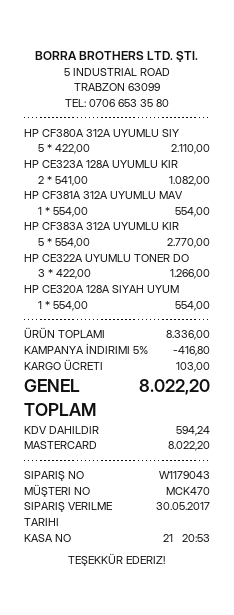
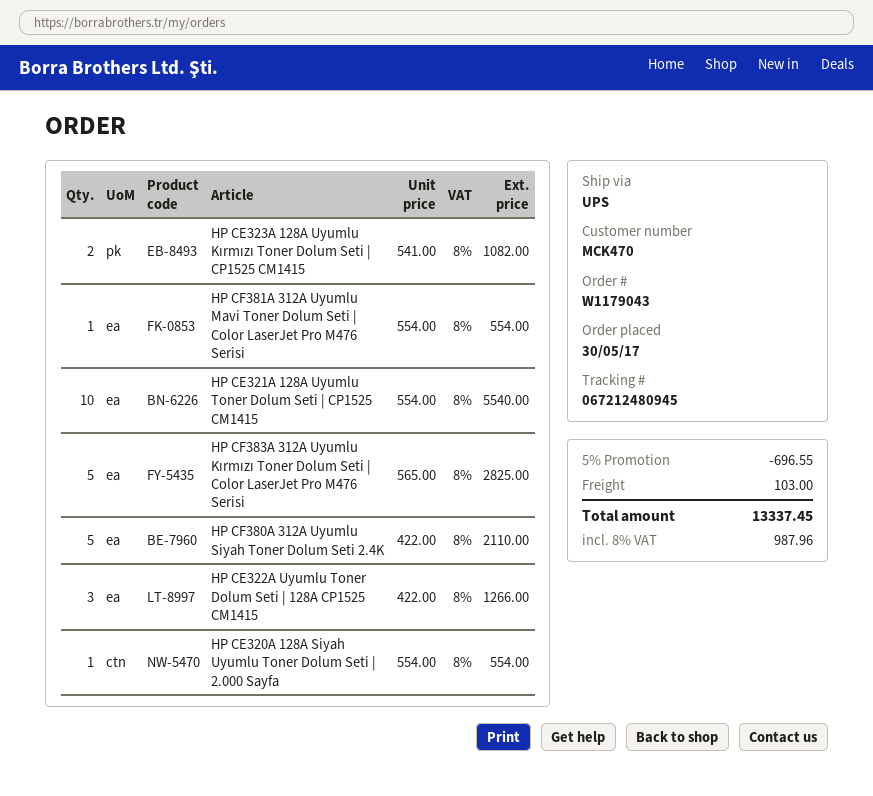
HP CF383A 312A UYUMLU KIR: 5 x 554.00 = 2770.00 -> 5 x 565.00 = 2825.00
HP CE321A 128A Uyumlu Toner Dolum Seti | CP1525 CM1415: none -> 10 x 554.00 = 5540.00
discount: 5% = 416.80 -> 5% = 696.55
tax: 594.24 -> 987.96
total: 8022.20 -> 13337.45

